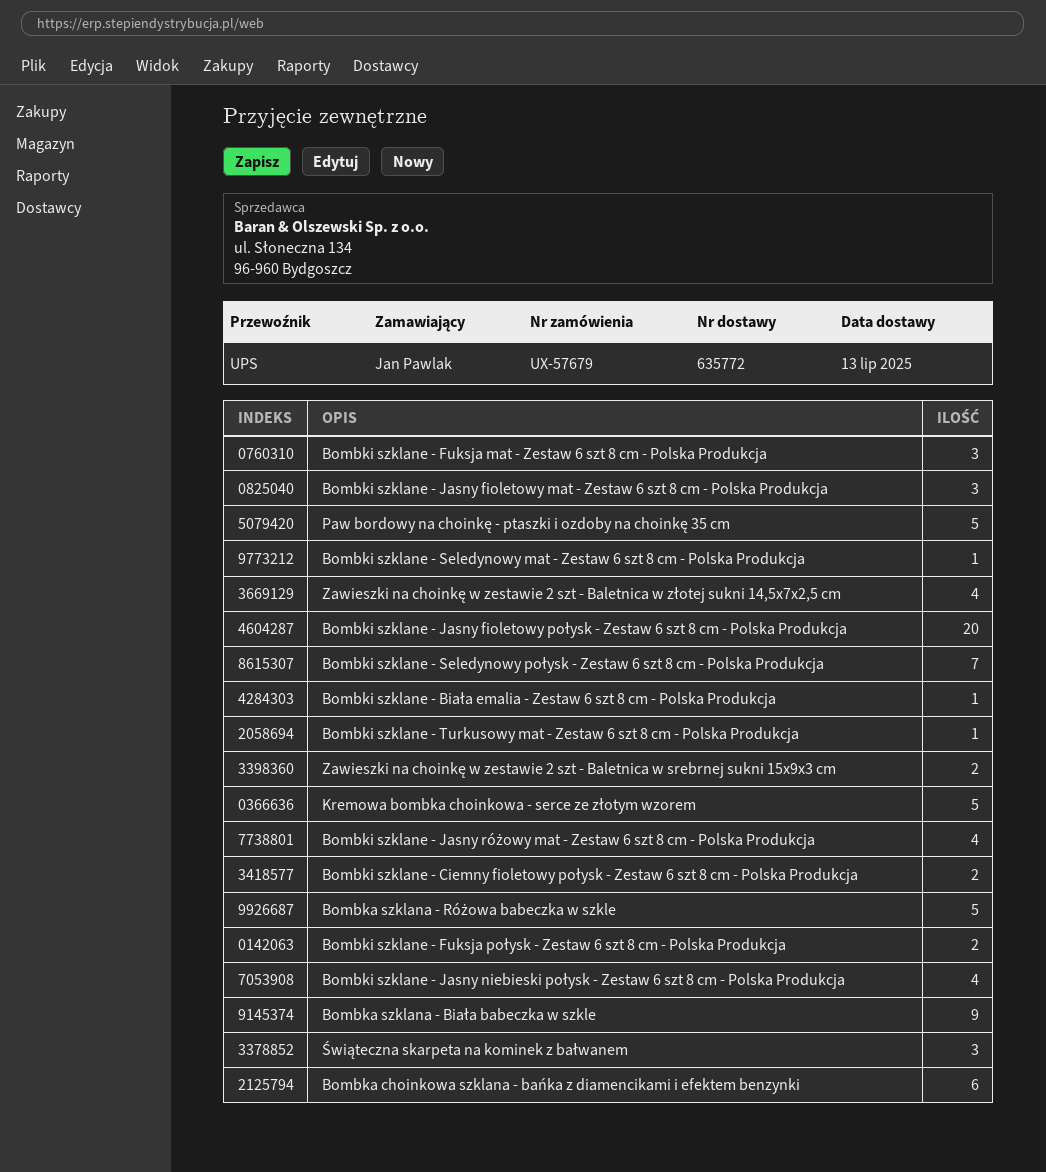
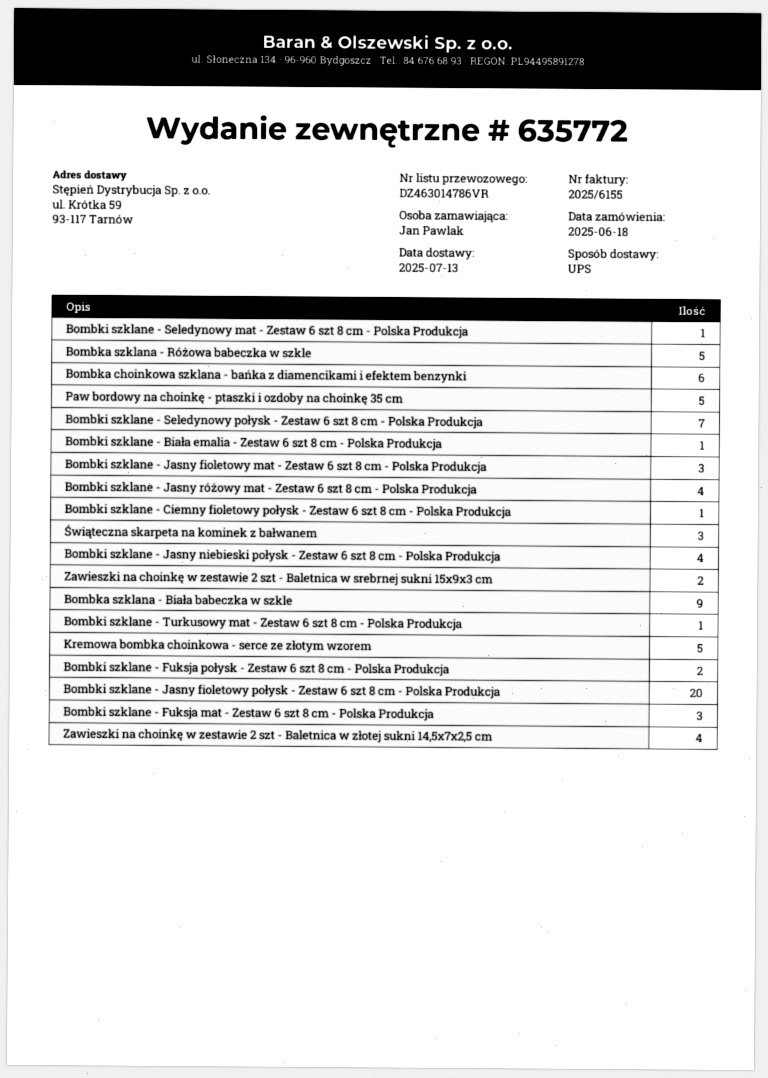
Bombki szklane - Ciemny fioletowy połysk - Zestaw 6 szt 8 cm - Polska Produkcja: 2 -> 1

